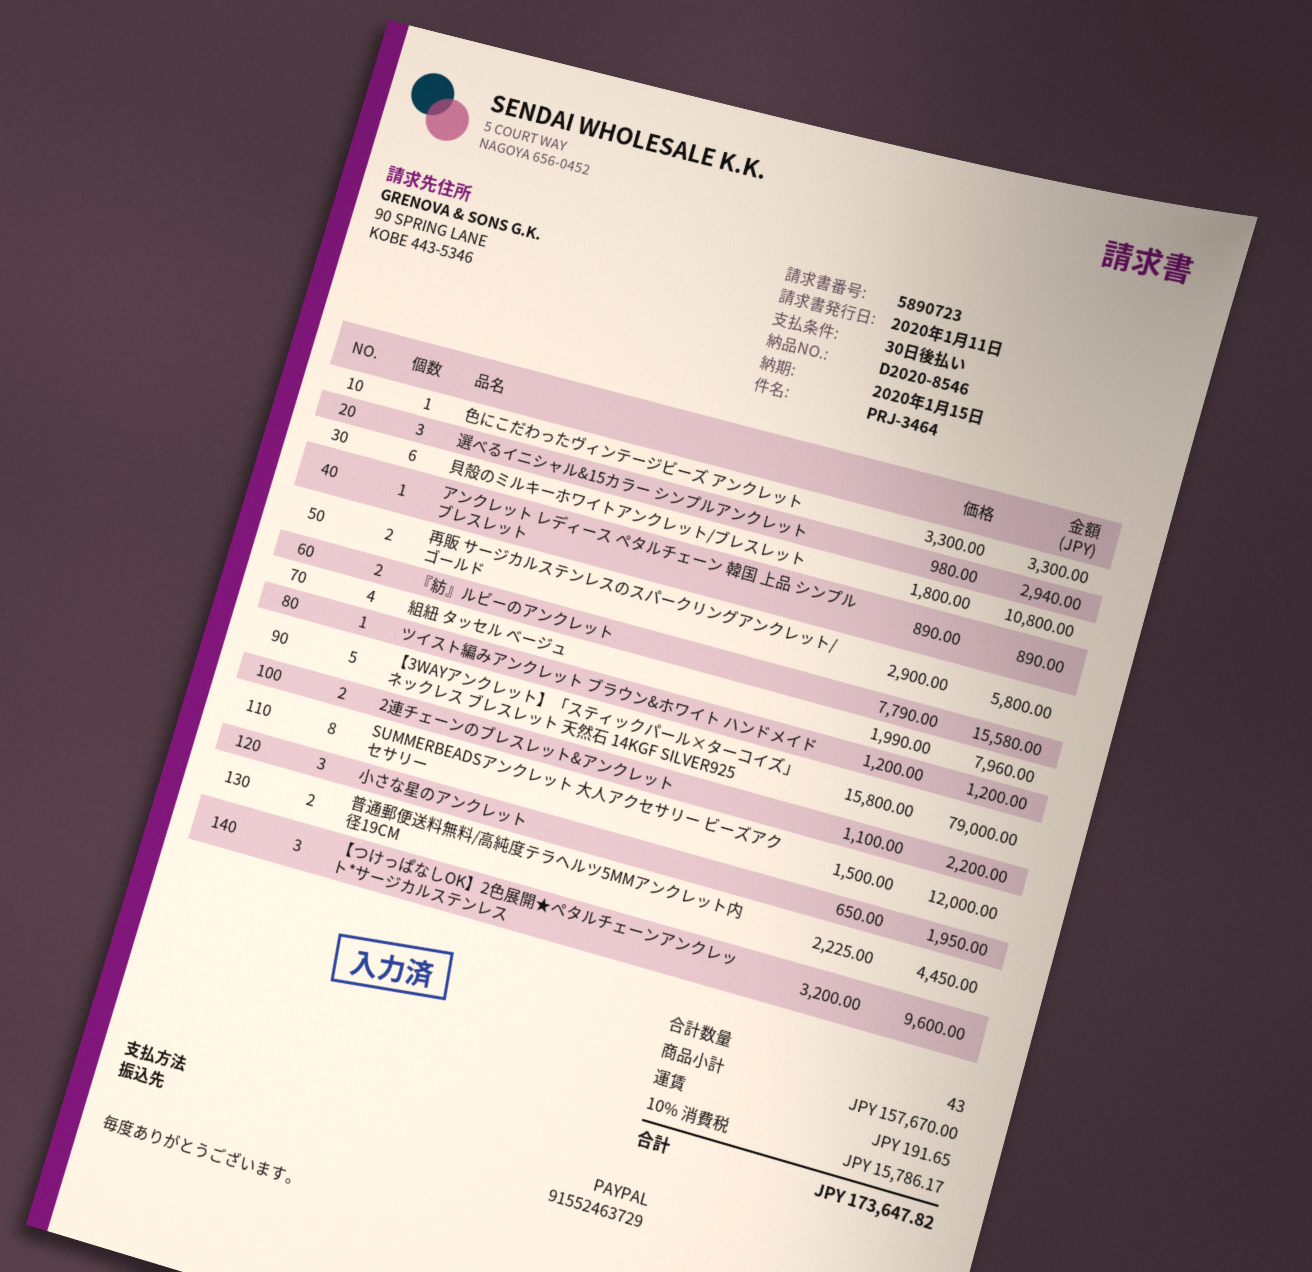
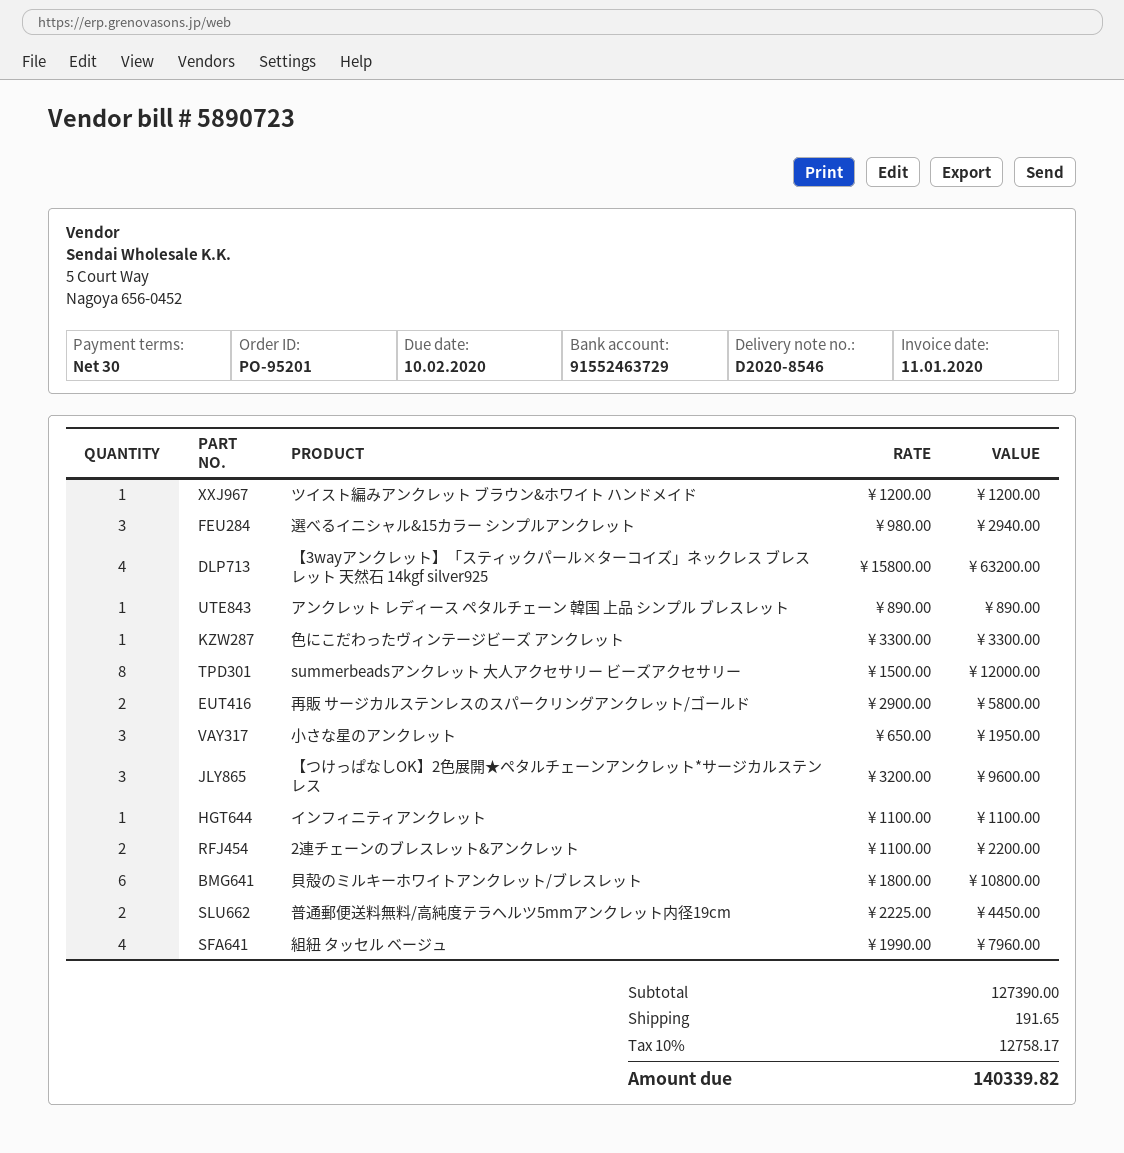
『紡』ルビーのアンクレット: 2 x 7790.00 = 15580.00 -> none
【3WAYアンクレット】「スティックパール×ターコイズ」ネックレス ブレスレット 天然石 14KGF SILVER925: 5 x 15800.00 = 79000.00 -> 4 x 15800.00 = 63200.00
インフィニティアンクレット: none -> 1 x 1100.00 = 1100.00
subtotal: 157670.00 -> 127390.00
tax: 10% = 15786.17 -> 10% = 12758.17
total: 173647.82 -> 140339.82

